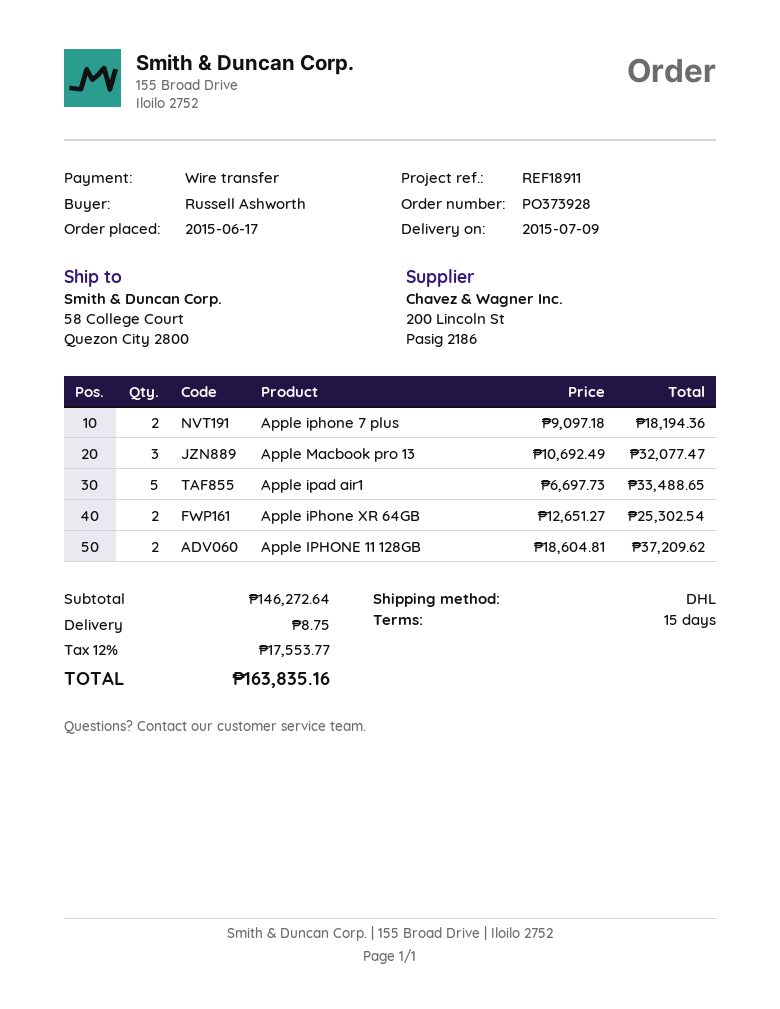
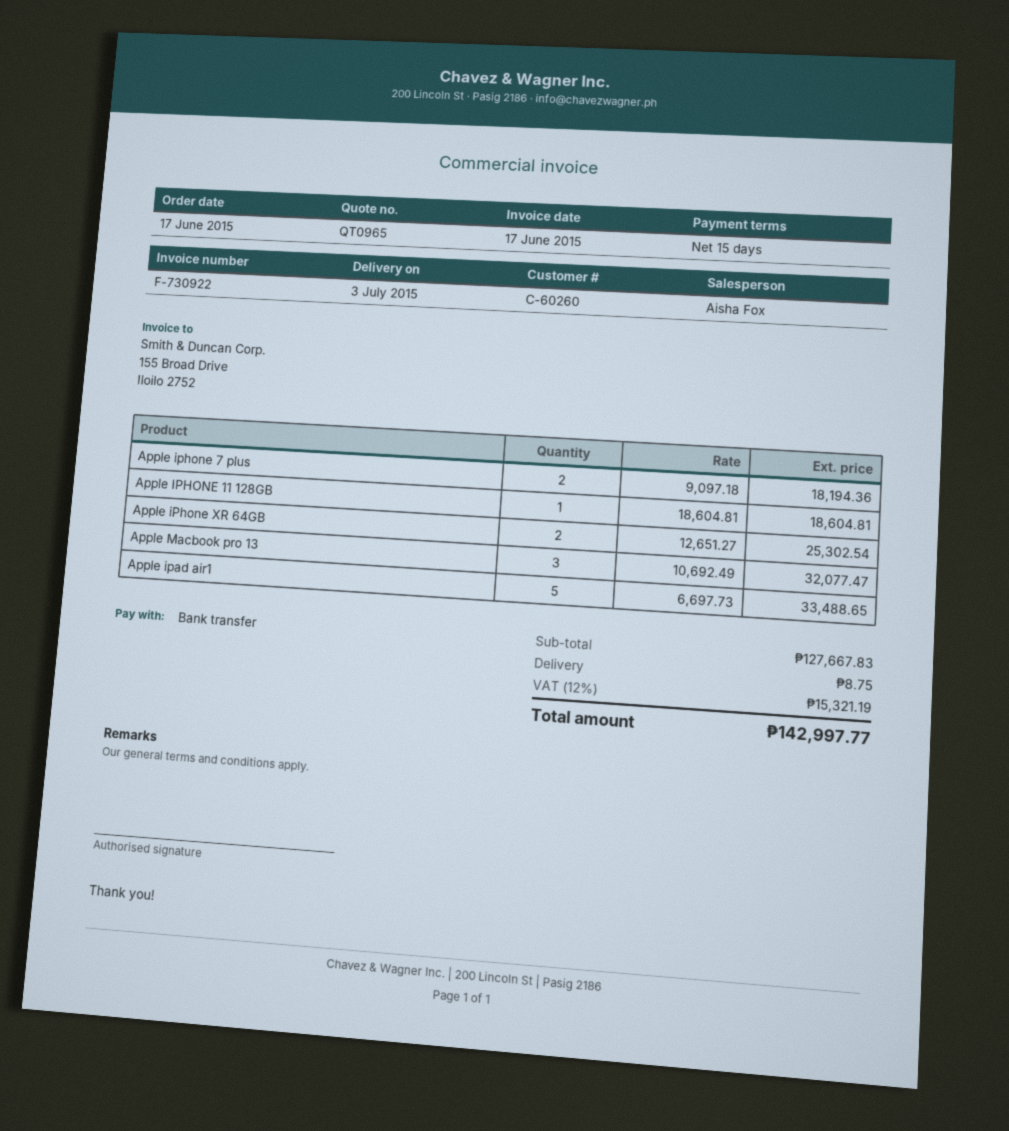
delivery date: 2015-07-09 -> 2015-07-03
Apple IPHONE 11 128GB: 2 x 18604.81 = 37209.62 -> 1 x 18604.81 = 18604.81
subtotal: 146272.64 -> 127667.83
tax: 12% = 17553.77 -> 12% = 15321.19
total: 163835.16 -> 142997.77

